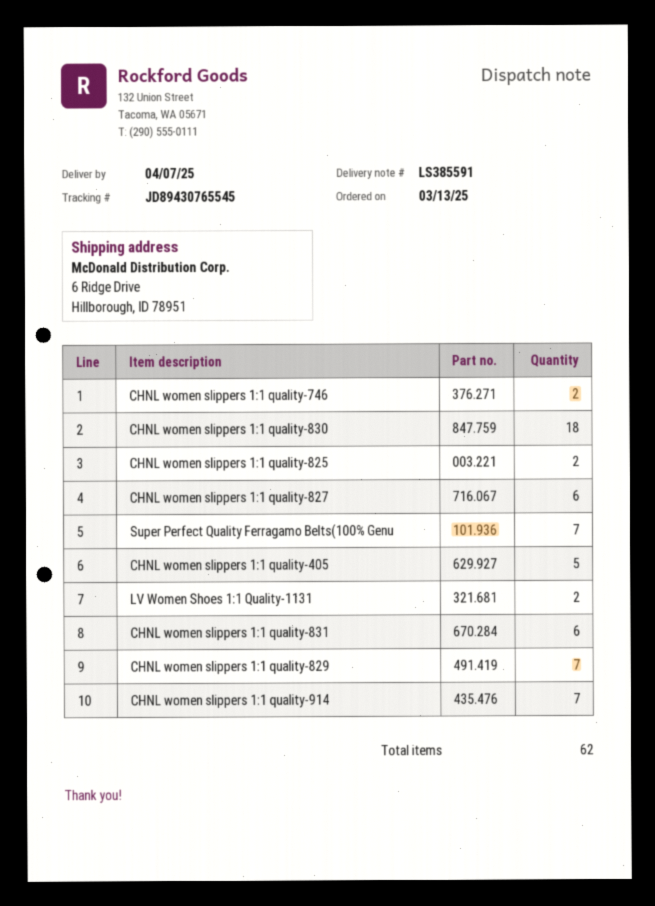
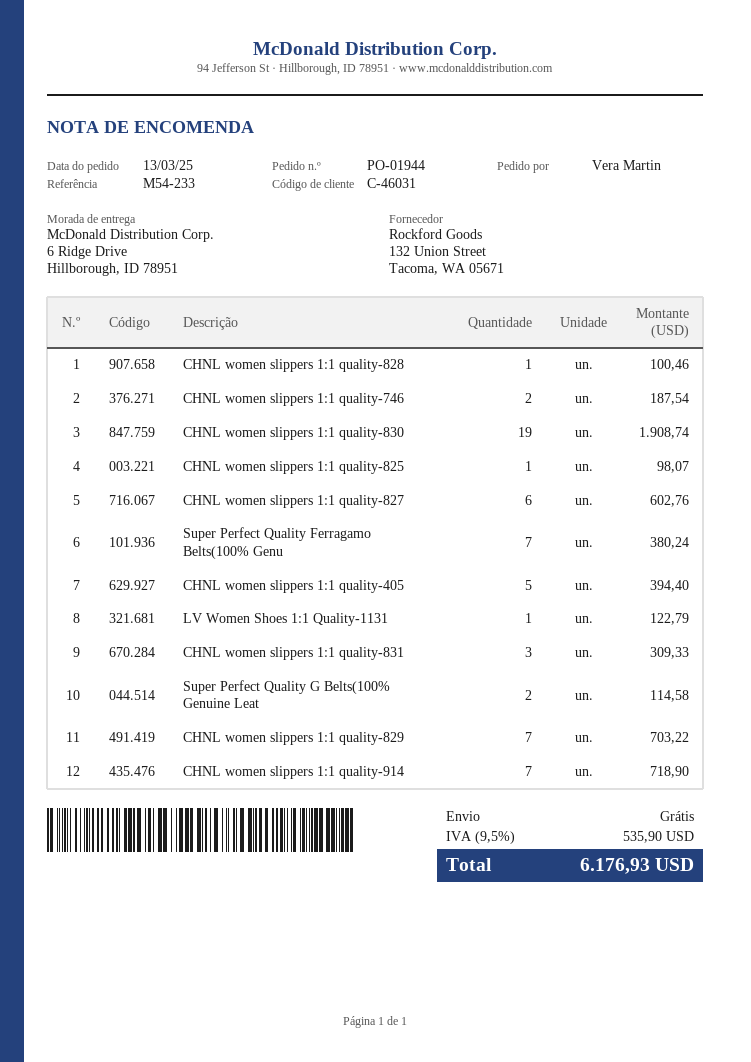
CHNL women slippers 1:1 quality-830: 18 -> 19
CHNL women slippers 1:1 quality-825: 2 -> 1
LV Women Shoes 1:1 Quality-1131: 2 -> 1
CHNL women slippers 1:1 quality-831: 6 -> 3
CHNL women slippers 1:1 quality-828: none -> 1
Super Perfect Quality G Belts(100% Genuine Leat: none -> 2

